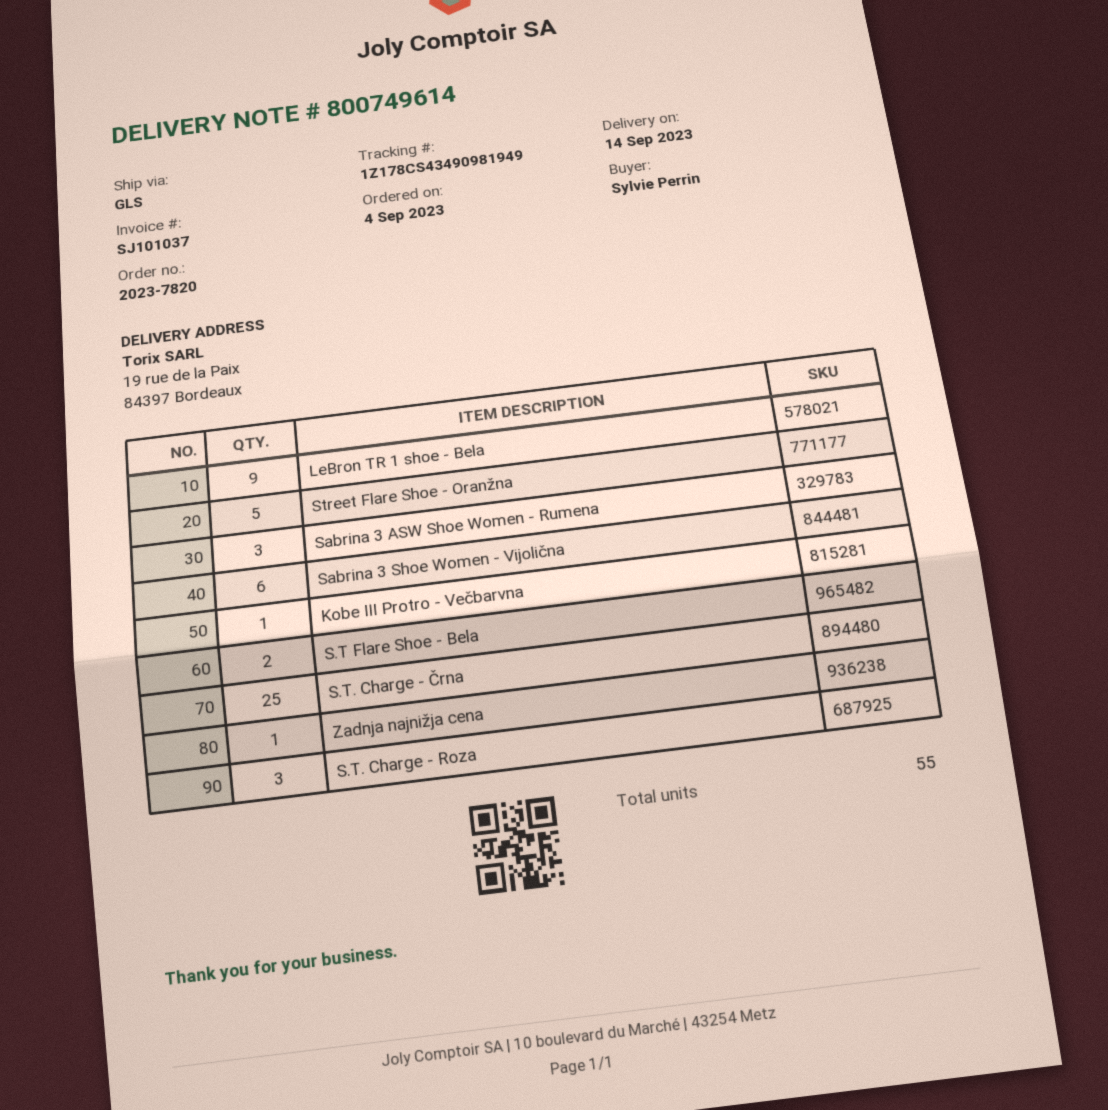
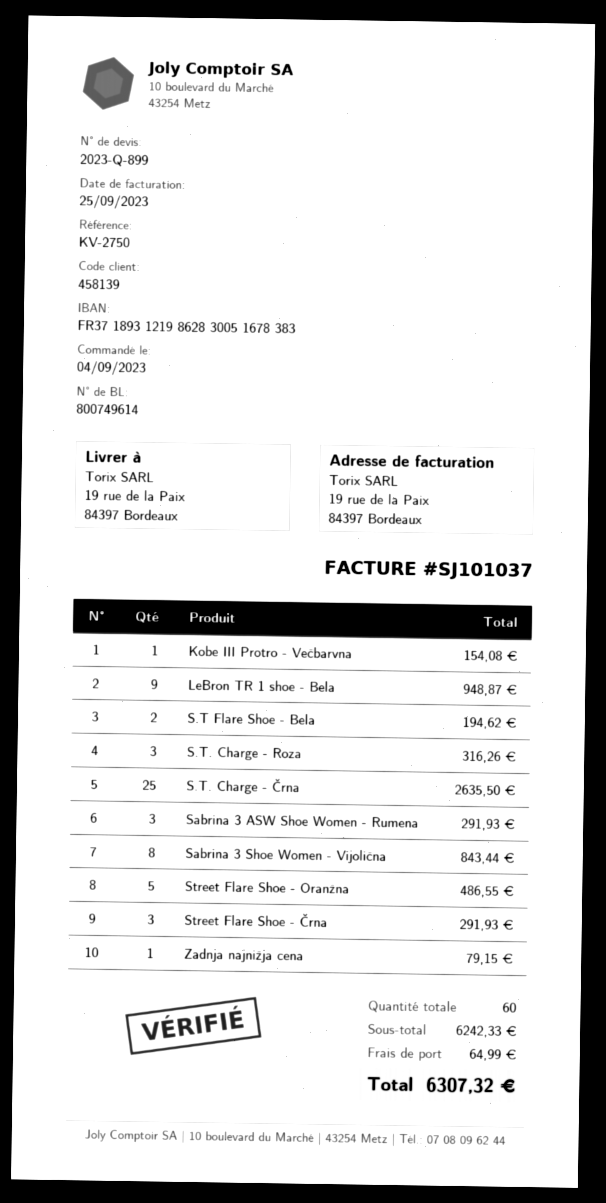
Sabrina 3 Shoe Women - Vijolična: 6 -> 8
Street Flare Shoe - Črna: none -> 3
total quantity: 55 -> 60

